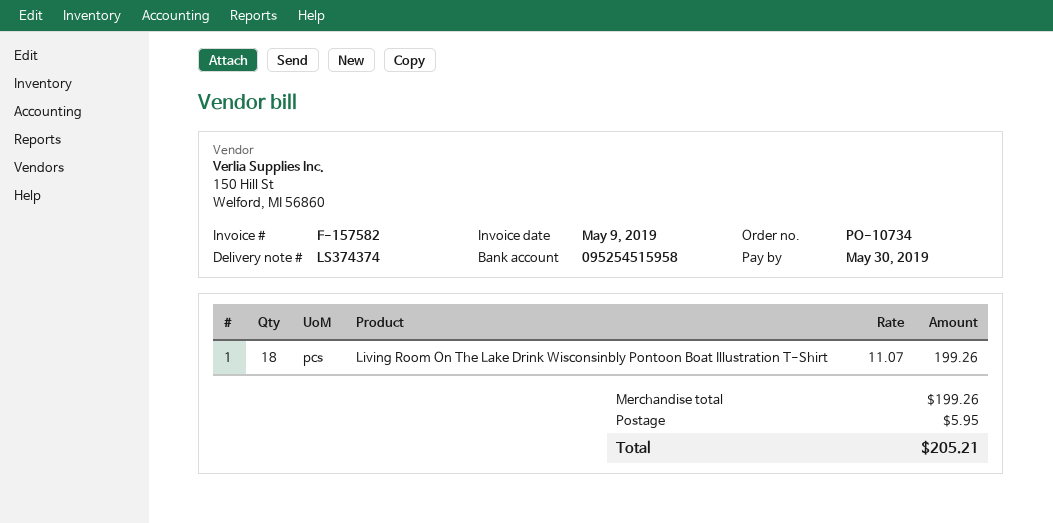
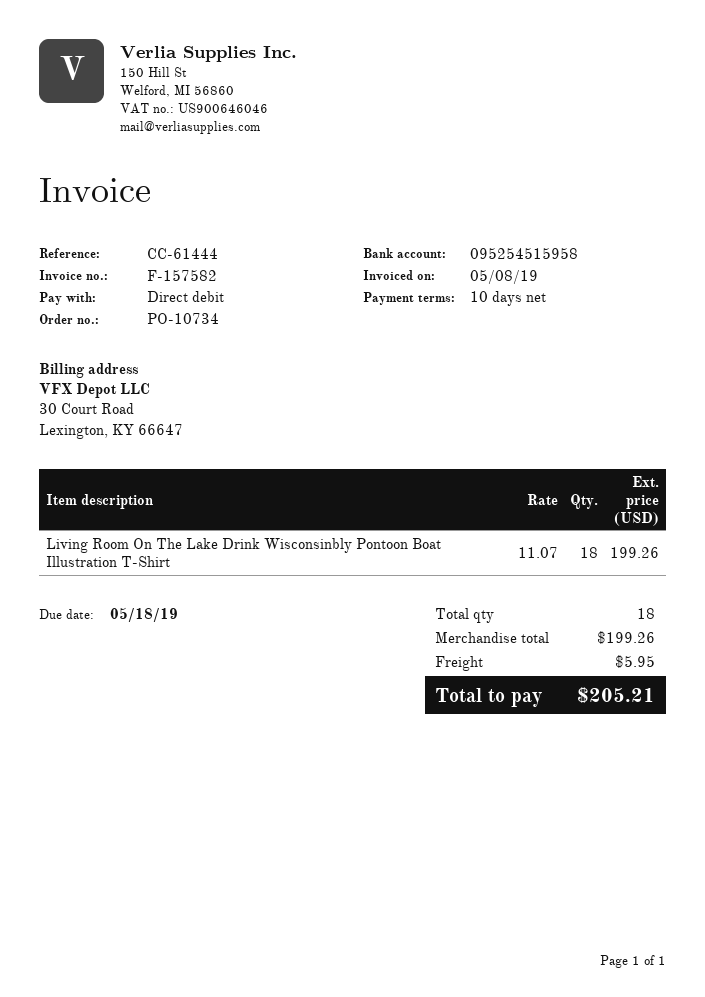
invoice date: 2019-05-09 -> 2019-05-08
due date: 2019-05-30 -> 2019-05-18

